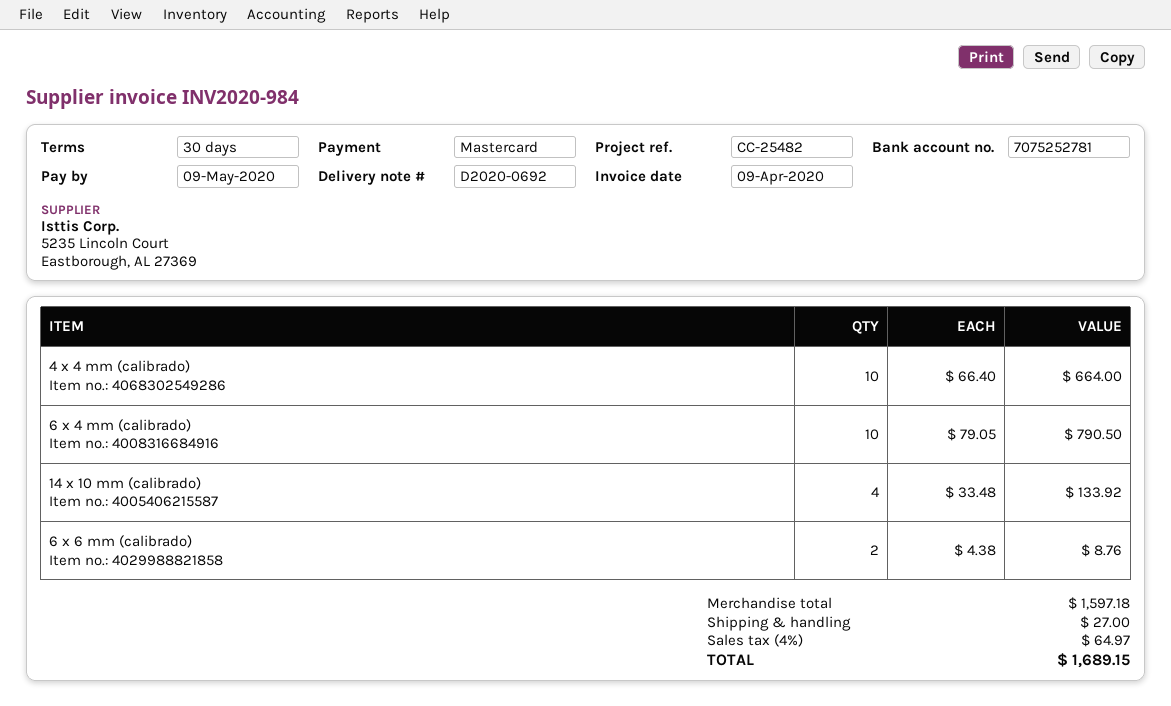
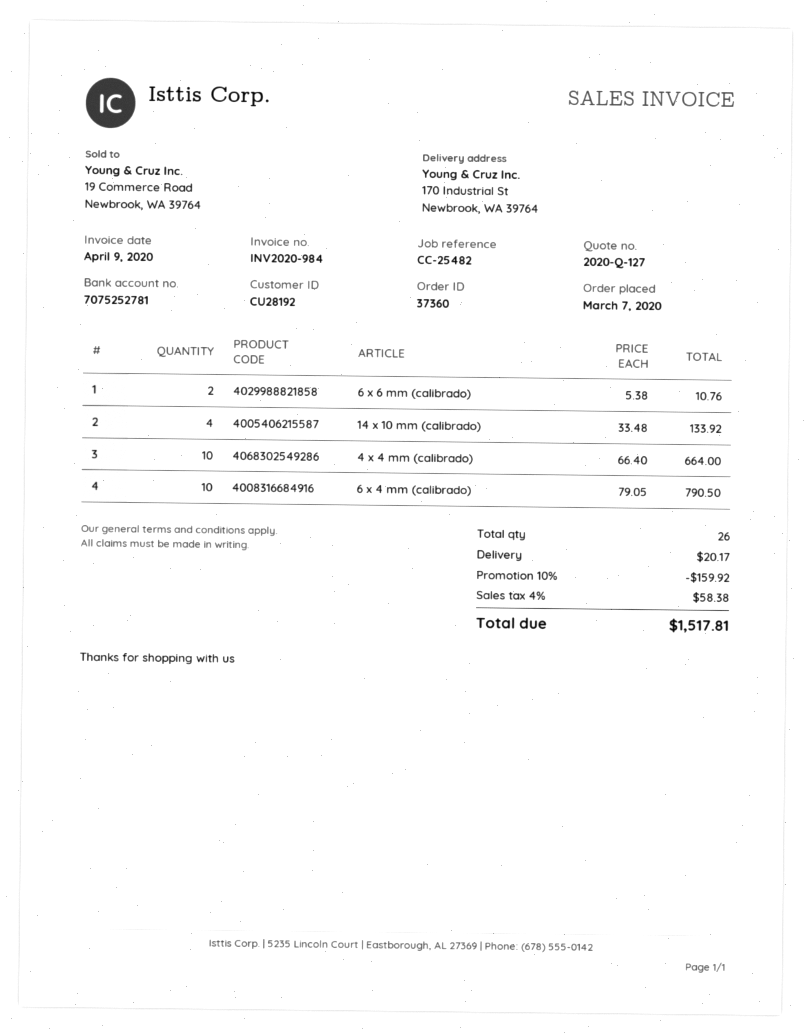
6 x 6 mm (calibrado): 2 x 4.38 = 8.76 -> 2 x 5.38 = 10.76
discount: none -> 10% = 159.92
shipping: 27.00 -> 20.17
tax: 4% = 64.97 -> 4% = 58.38
total: 1689.15 -> 1517.81

